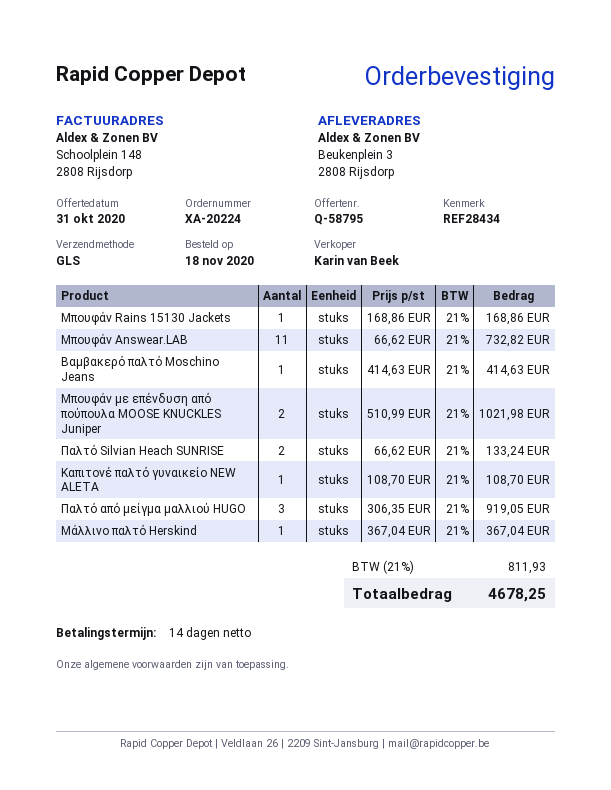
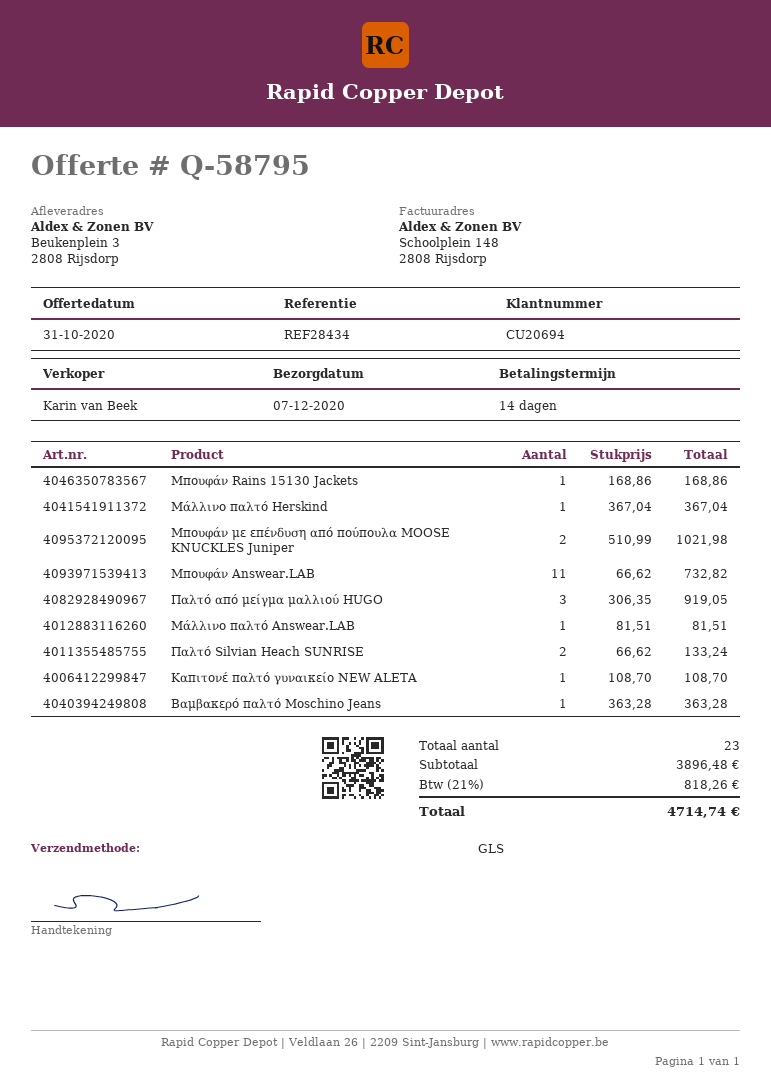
Βαμβακερό παλτό Moschino Jeans: 1 x 414.63 = 414.63 -> 1 x 363.28 = 363.28
Μάλλινο παλτό Answear.LAB: none -> 1 x 81.51 = 81.51
tax: 21% = 811.93 -> 21% = 818.26
total: 4678.25 -> 4714.74

